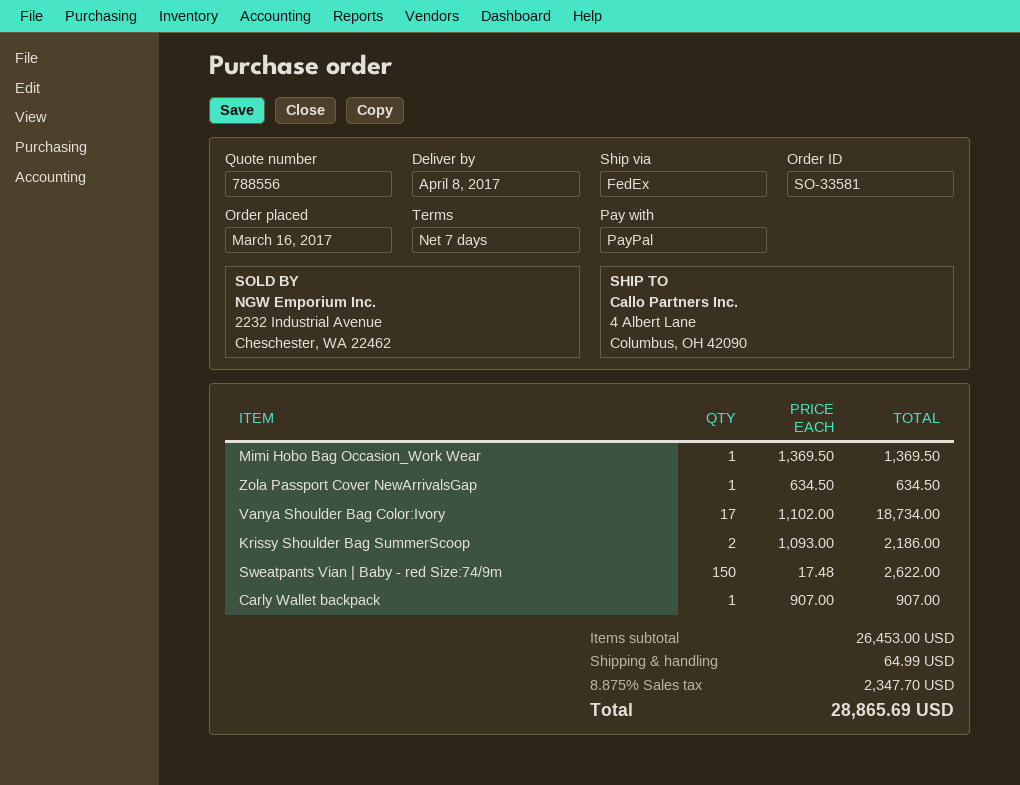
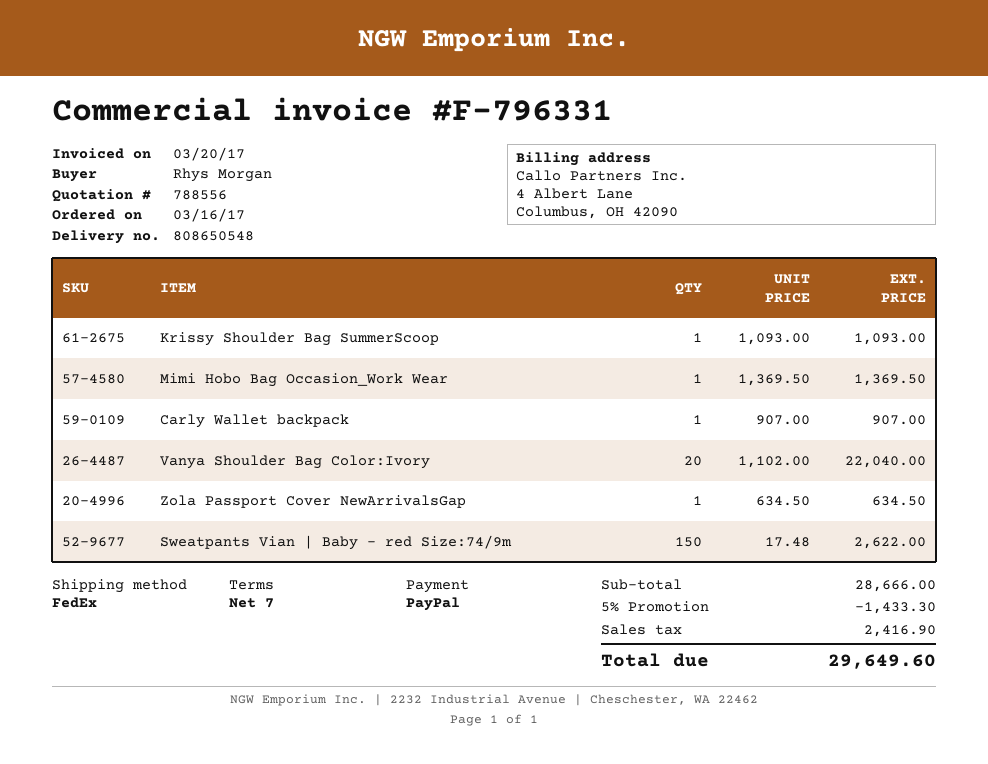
Vanya Shoulder Bag Color:Ivory: 17 x 1102.00 = 18734.00 -> 20 x 1102.00 = 22040.00
Krissy Shoulder Bag SummerScoop: 2 x 1093.00 = 2186.00 -> 1 x 1093.00 = 1093.00
subtotal: 26453.00 -> 28666.00
discount: none -> 5% = 1433.30
shipping: 64.99 -> none
tax: 2347.70 -> 2416.90
total: 28865.69 -> 29649.60

